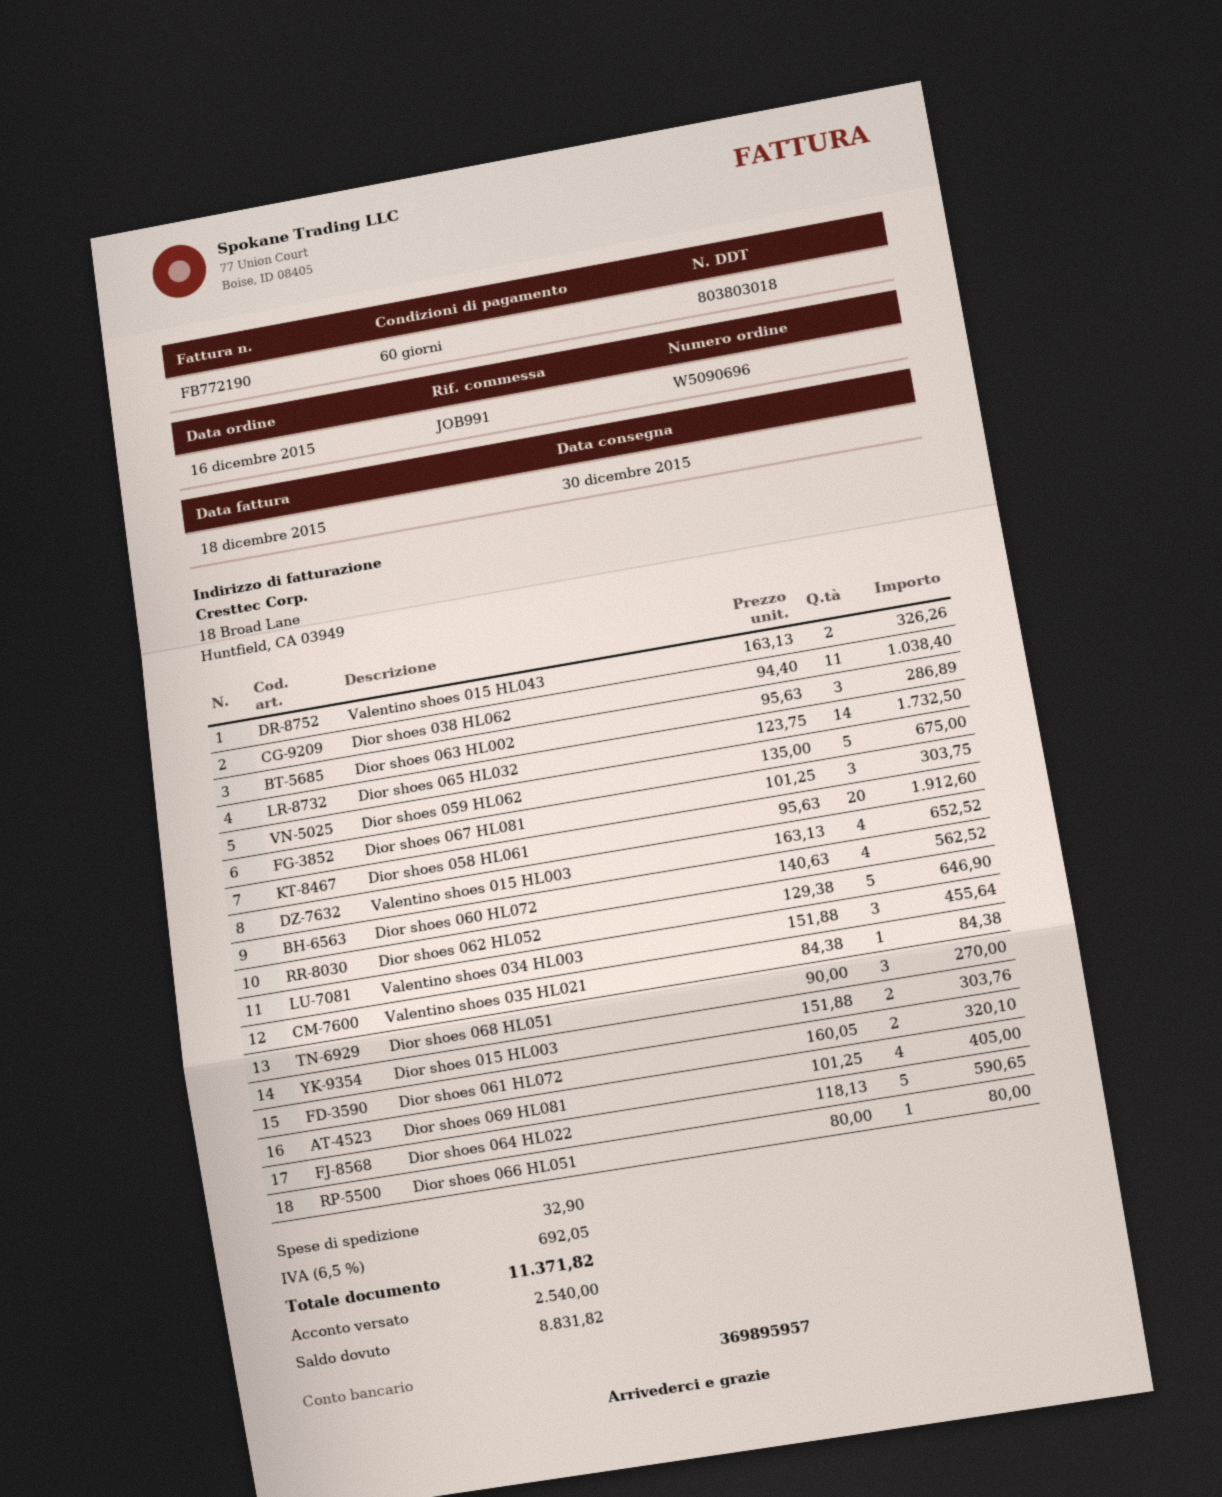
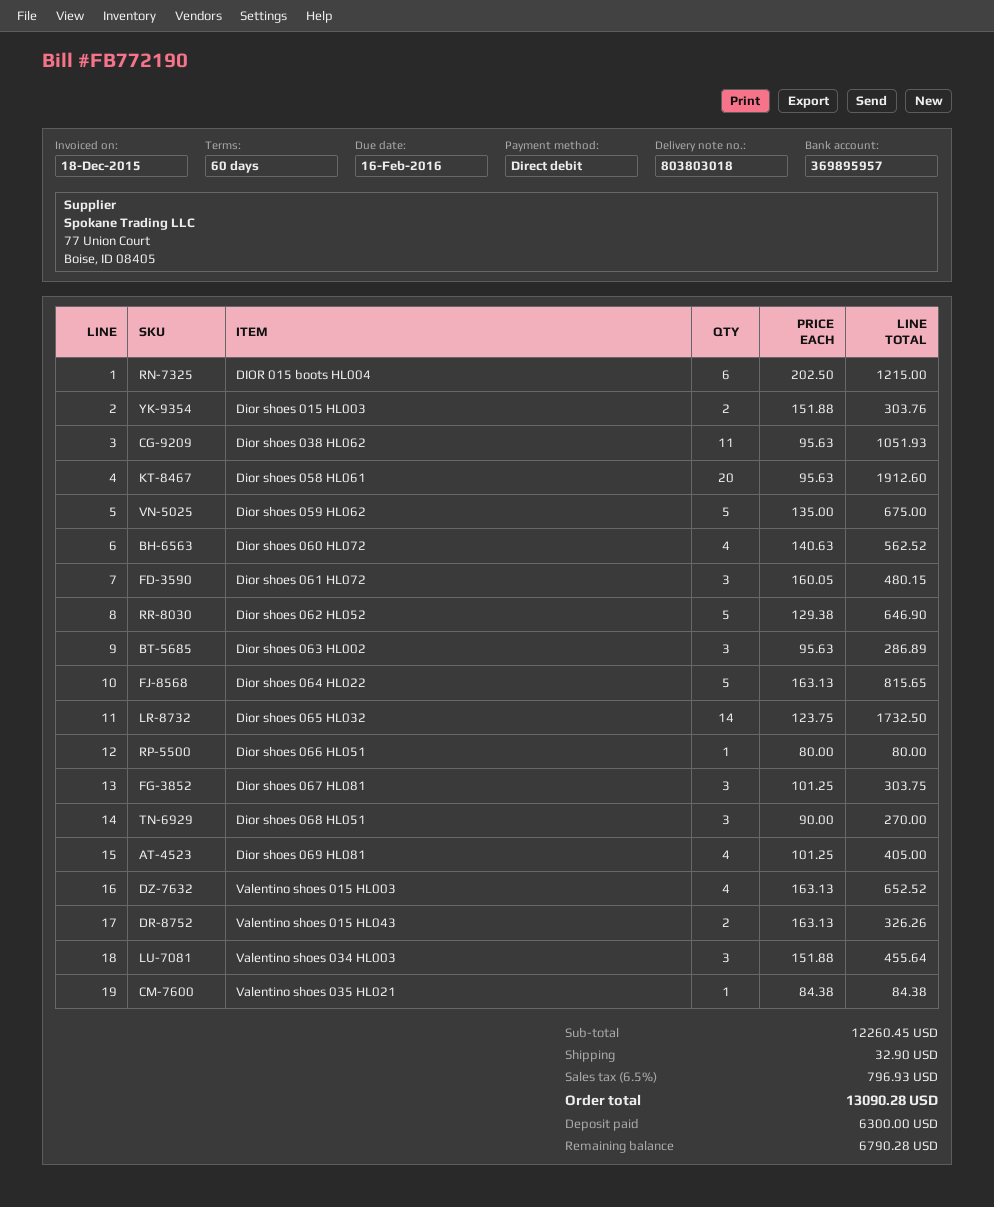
Dior shoes 038 HL062: 11 x 94.40 = 1038.40 -> 11 x 95.63 = 1051.93
Dior shoes 061 HL072: 2 x 160.05 = 320.10 -> 3 x 160.05 = 480.15
Dior shoes 064 HL022: 5 x 118.13 = 590.65 -> 5 x 163.13 = 815.65
DIOR 015 boots HL004: none -> 6 x 202.50 = 1215.00
tax: 6.5% = 692.05 -> 6.5% = 796.93
total: 11371.82 -> 13090.28
deposit: 2540.00 -> 6300.00
balance: 8831.82 -> 6790.28

